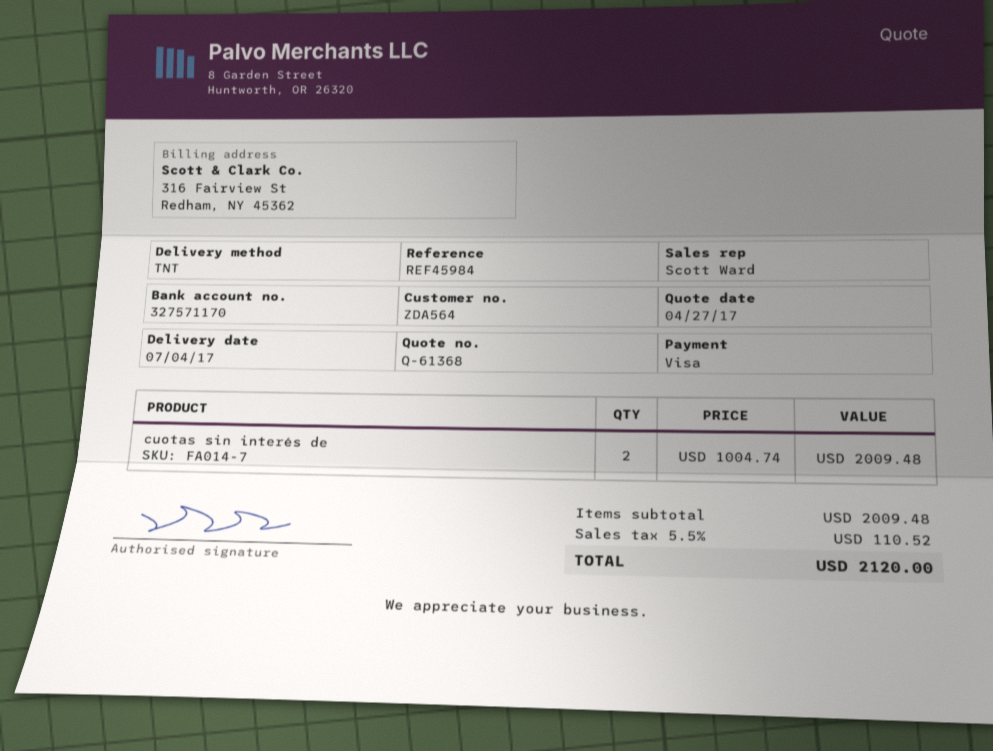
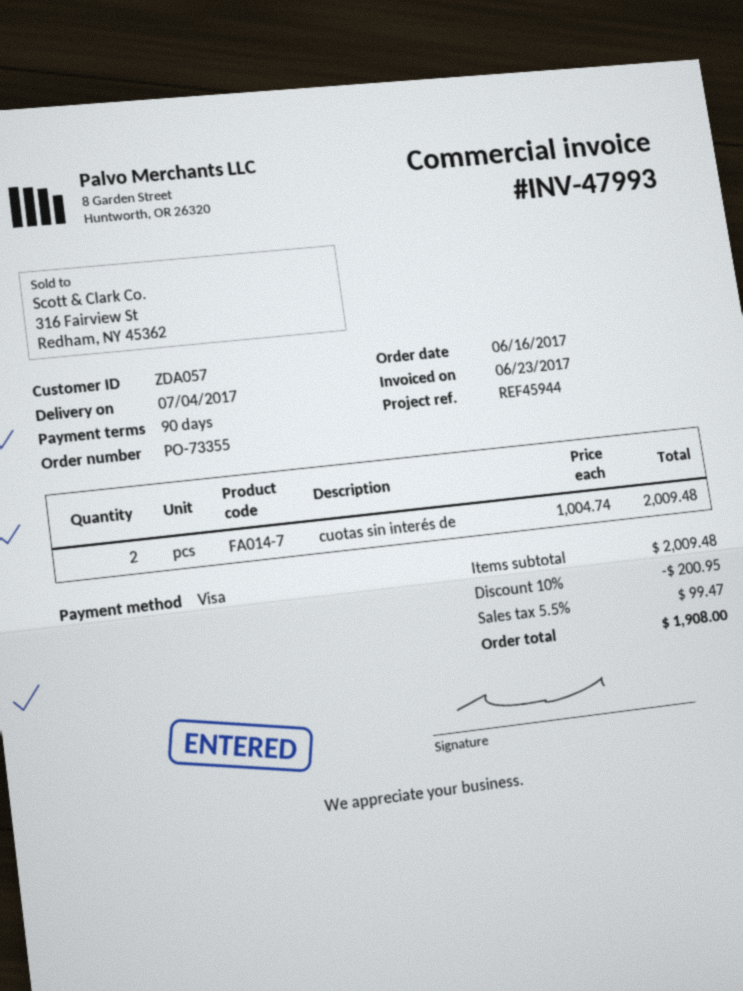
customer number: ZDA564 -> ZDA057
reference: REF45984 -> REF45944
discount: none -> 10% = 200.95
tax: 5.5% = 110.52 -> 5.5% = 99.47
total: 2120.00 -> 1908.00

